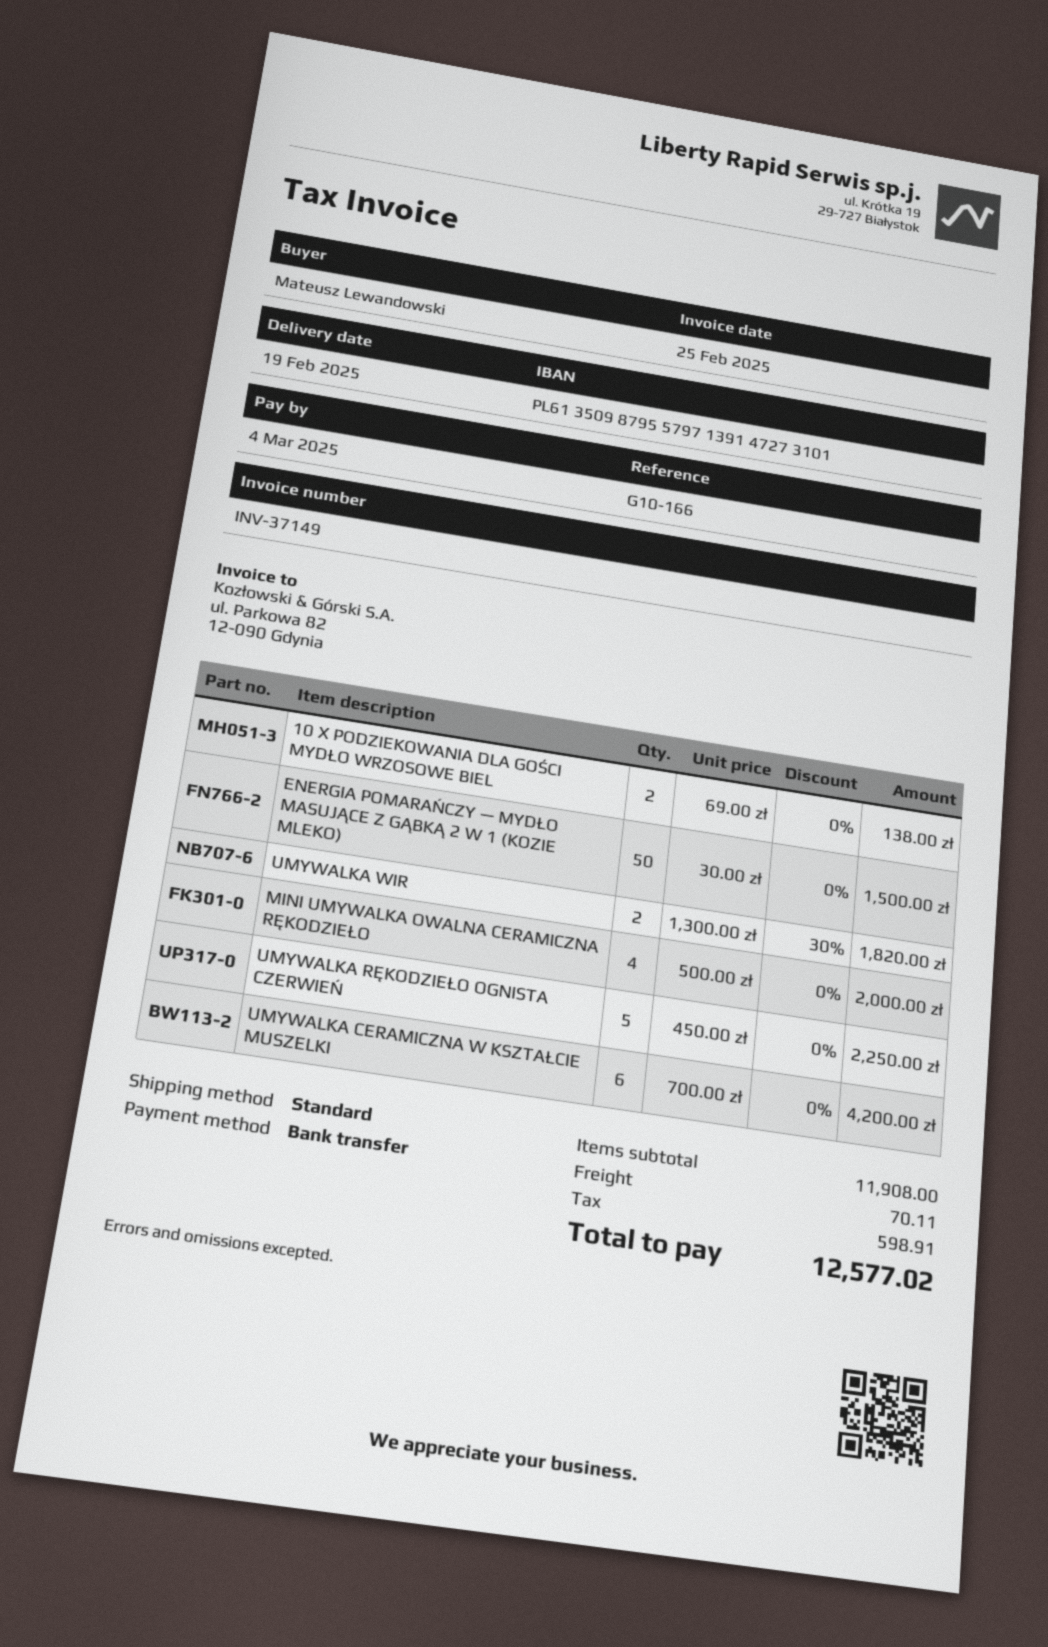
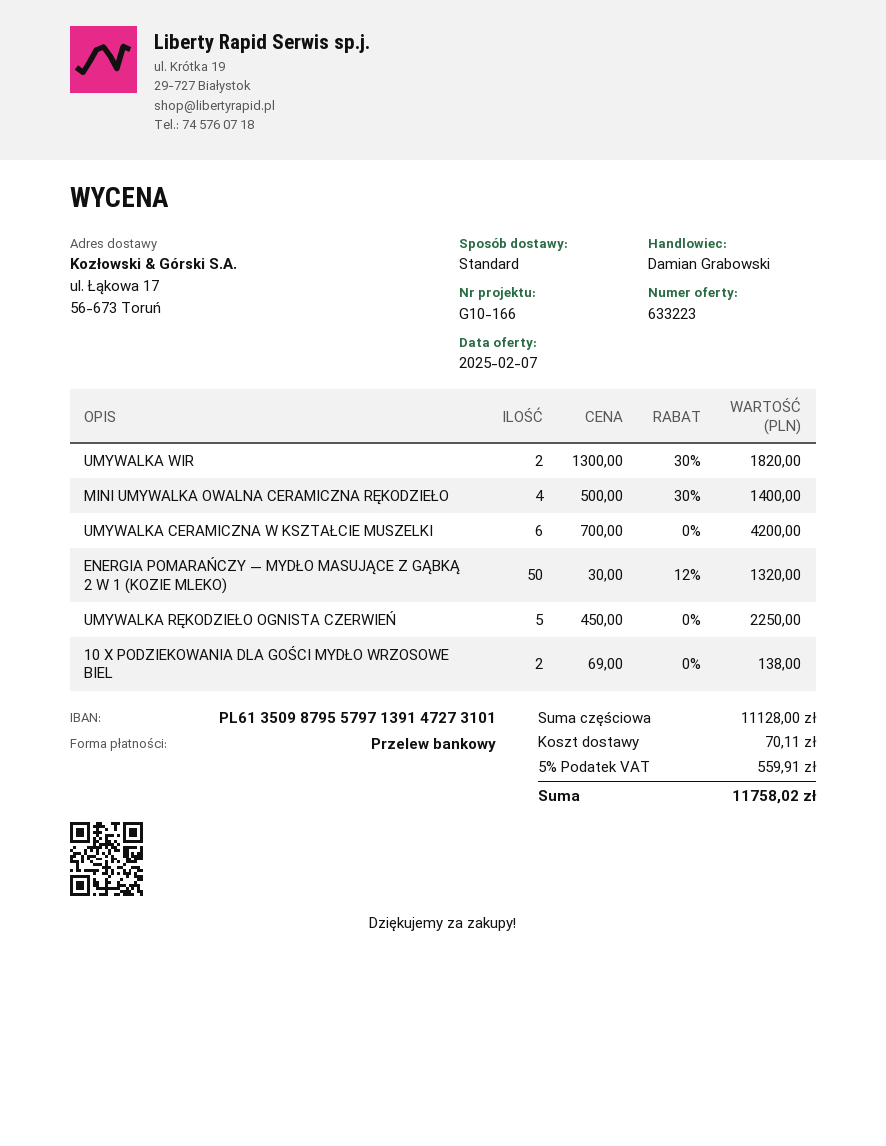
ENERGIA POMARAŃCZY — MYDŁO MASUJĄCE Z GĄBKĄ 2 W 1 (KOZIE MLEKO): 50 x 30.00 = 1500.00 -> 50 x 30.00 - 12% = 1320.00
MINI UMYWALKA OWALNA CERAMICZNA RĘKODZIEŁO: 4 x 500.00 = 2000.00 -> 4 x 500.00 - 30% = 1400.00
subtotal: 11908.00 -> 11128.00
tax: 598.91 -> 559.91
total: 12577.02 -> 11758.02

